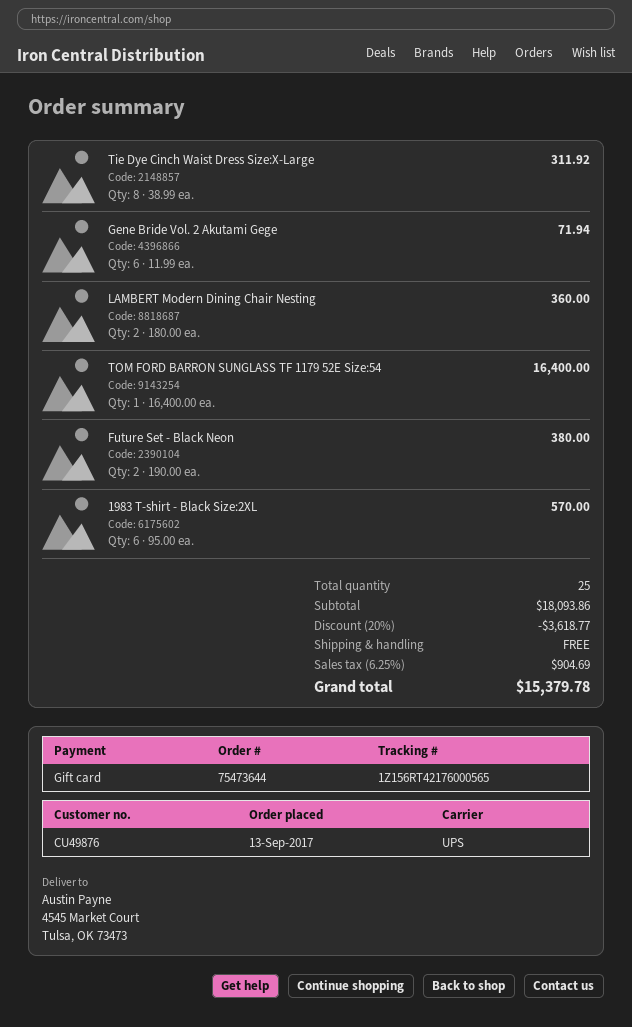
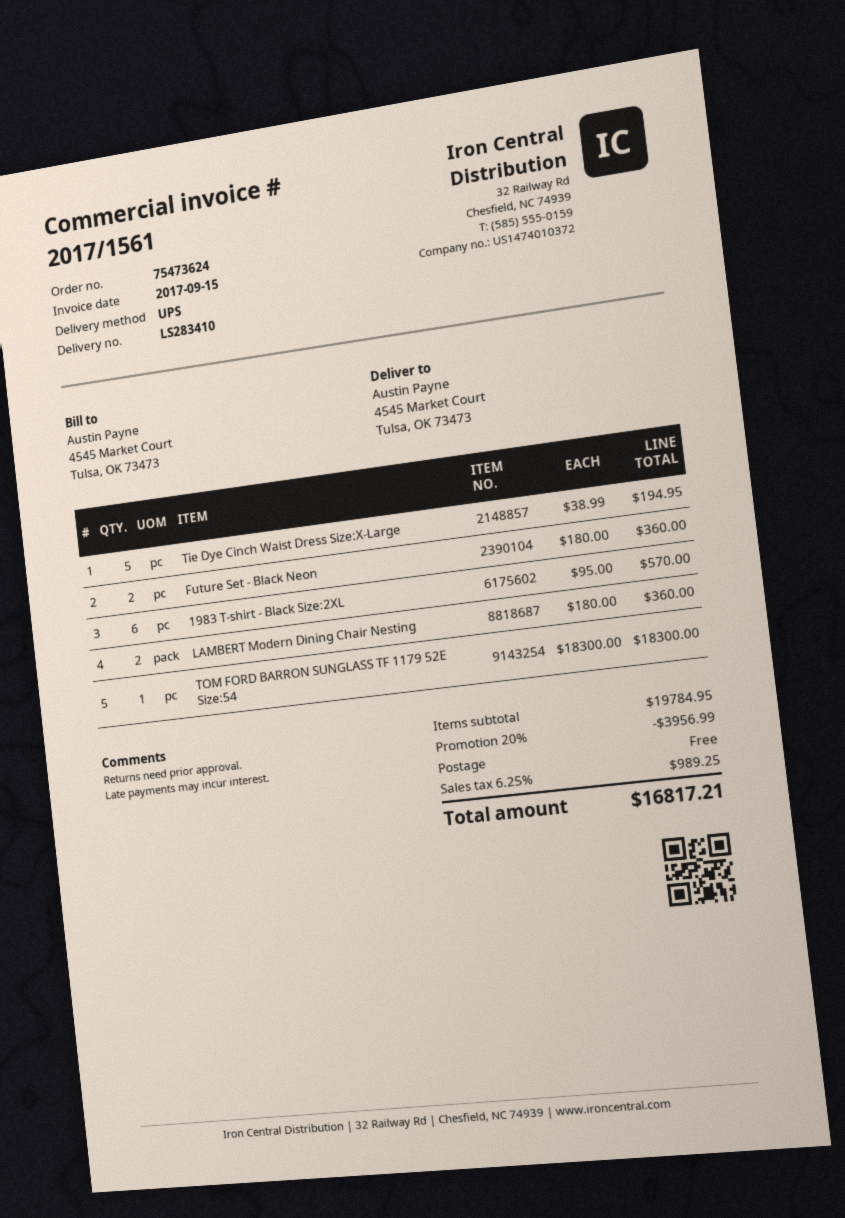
order number: 75473644 -> 75473624
Tie Dye Cinch Waist Dress Size:X-Large: 8 x 38.99 = 311.92 -> 5 x 38.99 = 194.95
Gene Bride Vol. 2 Akutami Gege: 6 x 11.99 = 71.94 -> none
TOM FORD BARRON SUNGLASS TF 1179 52E Size:54: 1 x 16400.00 = 16400.00 -> 1 x 18300.00 = 18300.00
Future Set - Black Neon: 2 x 190.00 = 380.00 -> 2 x 180.00 = 360.00
subtotal: 18093.86 -> 19784.95
discount: 20% = 3618.77 -> 20% = 3956.99
tax: 6.25% = 904.69 -> 6.25% = 989.25
total: 15379.78 -> 16817.21

